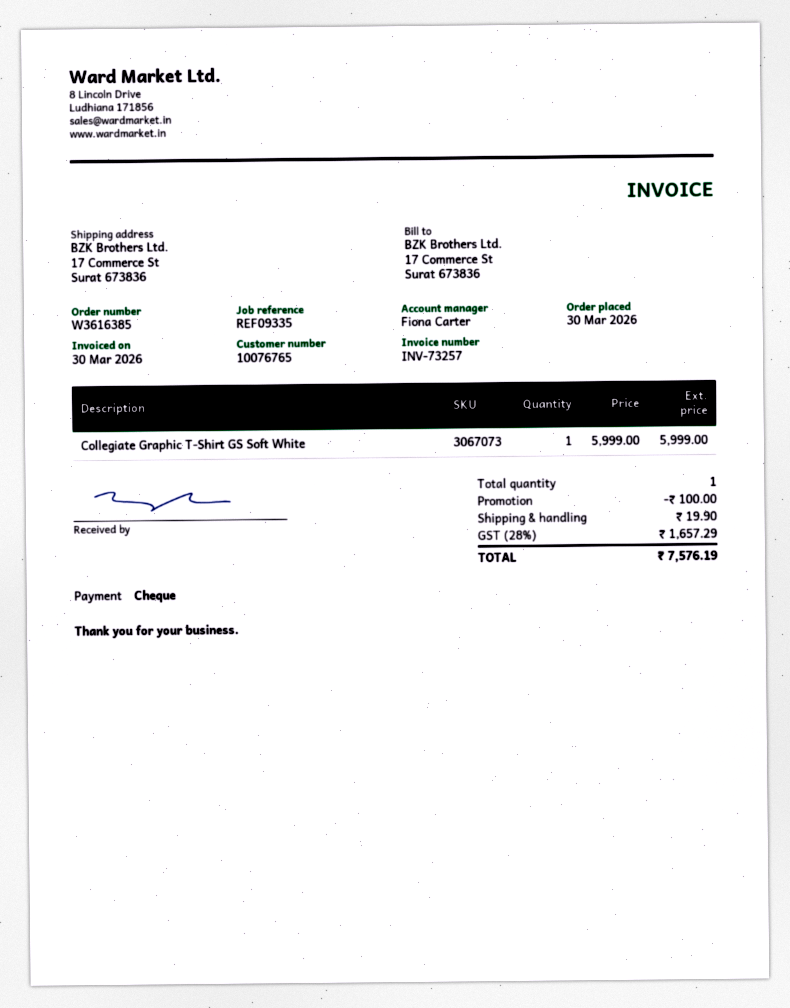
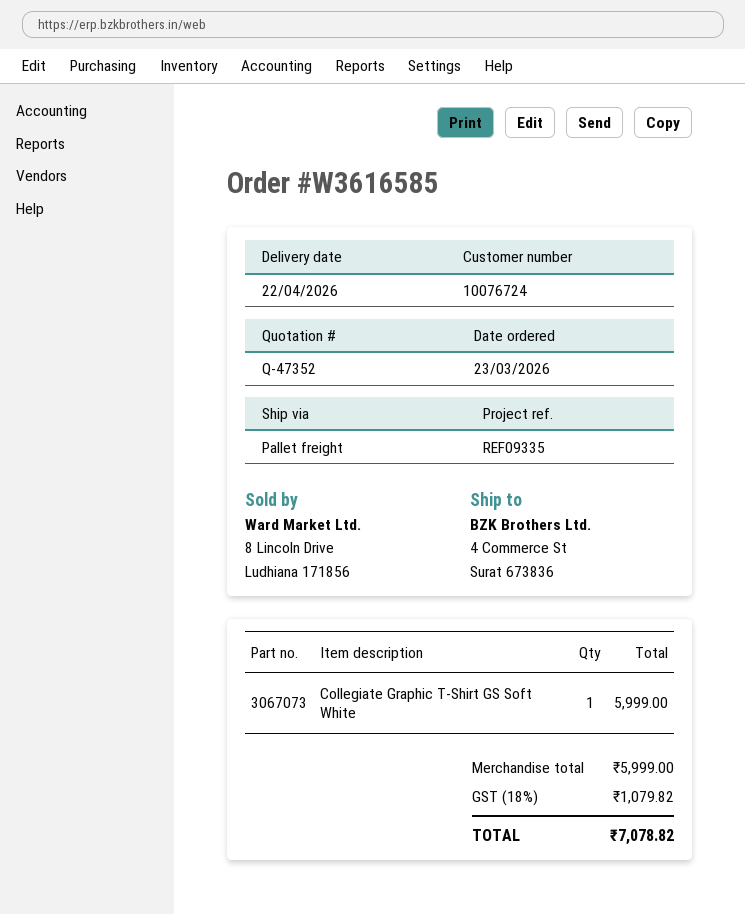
order number: W3616385 -> W3616585
order date: 2026-03-30 -> 2026-03-23
customer number: 10076765 -> 10076724
ship to: 17 Commerce St, Surat 673836 -> 4 Commerce St, Surat 673836
discount: 100.00 -> none
shipping: 19.90 -> none
tax: 28% = 1657.29 -> 18% = 1079.82
total: 7576.19 -> 7078.82

